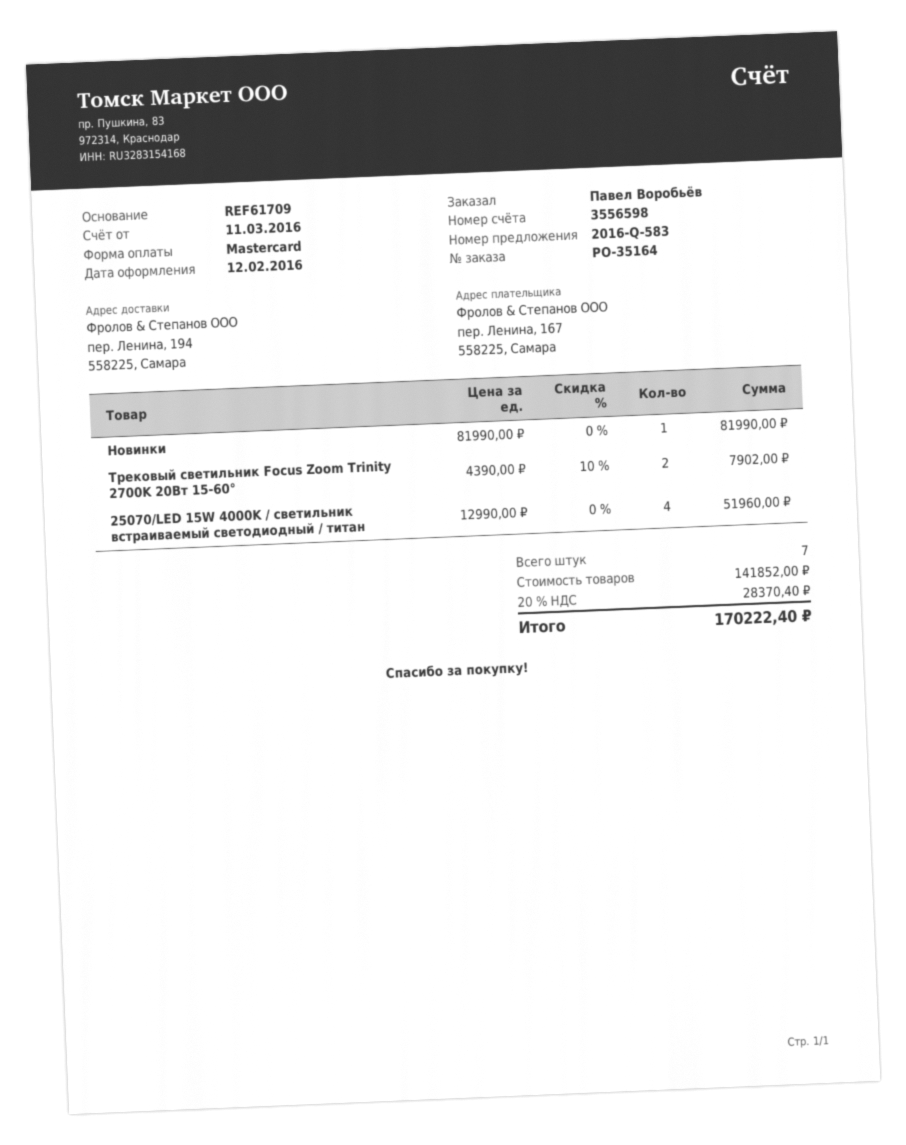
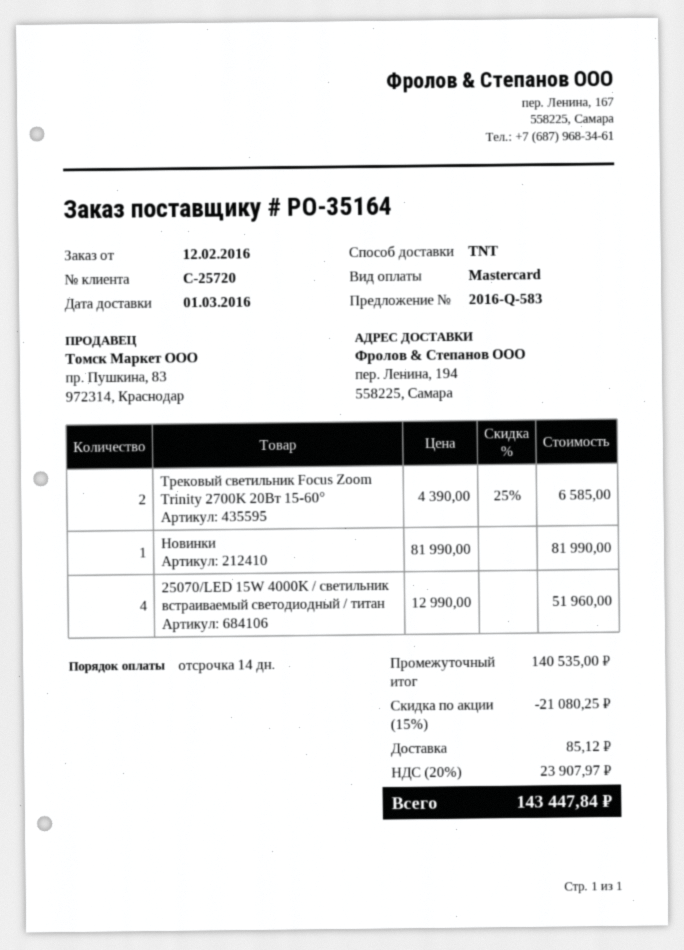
Трековый светильник Focus Zoom Trinity 2700K 20Вт 15-60°: 2 x 4390.00 - 10% = 7902.00 -> 2 x 4390.00 - 25% = 6585.00
subtotal: 141852.00 -> 140535.00
discount: none -> 15% = 21080.25
shipping: none -> 85.12
tax: 20% = 28370.40 -> 20% = 23907.97
total: 170222.40 -> 143447.84

